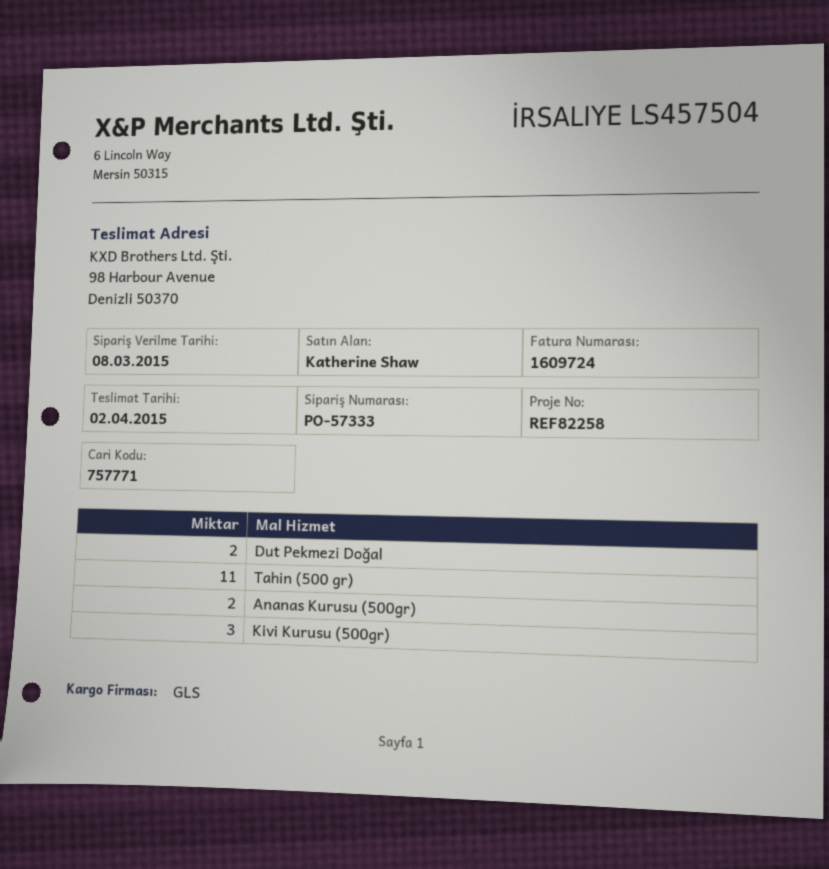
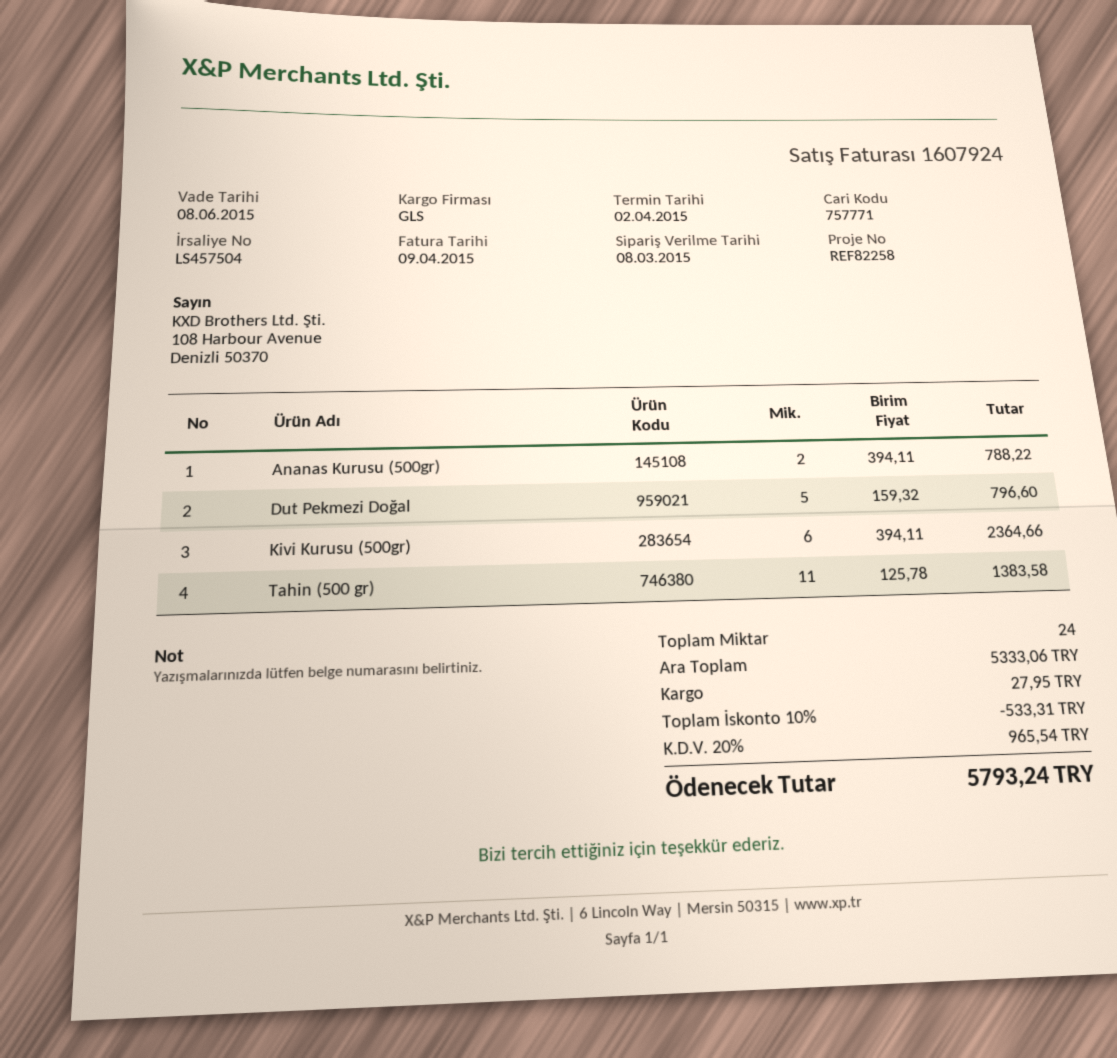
invoice number: 1609724 -> 1607924
Dut Pekmezi Doğal: 2 -> 5
Kivi Kurusu (500gr): 3 -> 6

